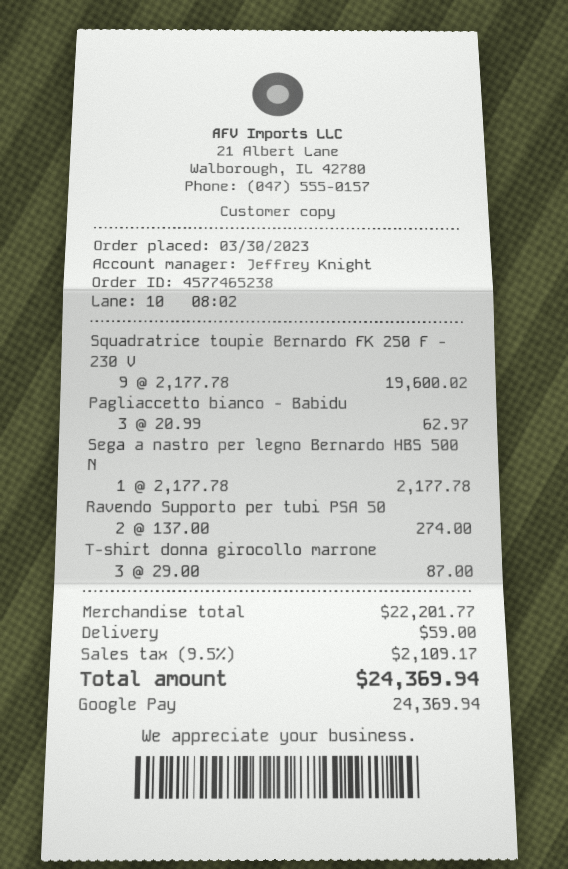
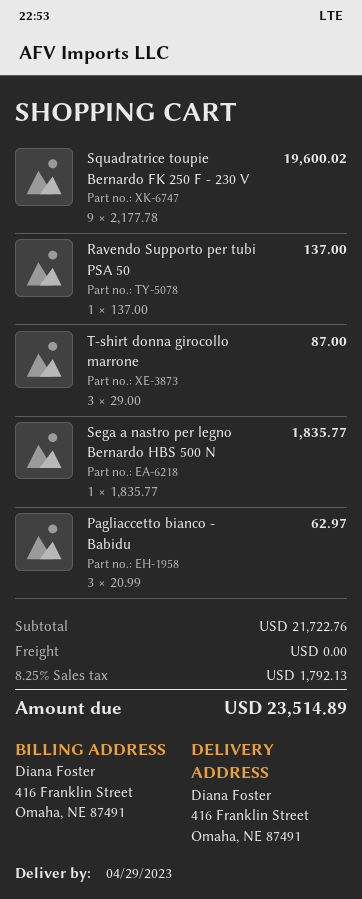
Sega a nastro per legno Bernardo HBS 500 N: 1 x 2177.78 = 2177.78 -> 1 x 1835.77 = 1835.77
Ravendo Supporto per tubi PSA 50: 2 x 137.00 = 274.00 -> 1 x 137.00 = 137.00
subtotal: 22201.77 -> 21722.76
shipping: 59.00 -> 0.00
tax: 9.5% = 2109.17 -> 8.25% = 1792.13
total: 24369.94 -> 23514.89

